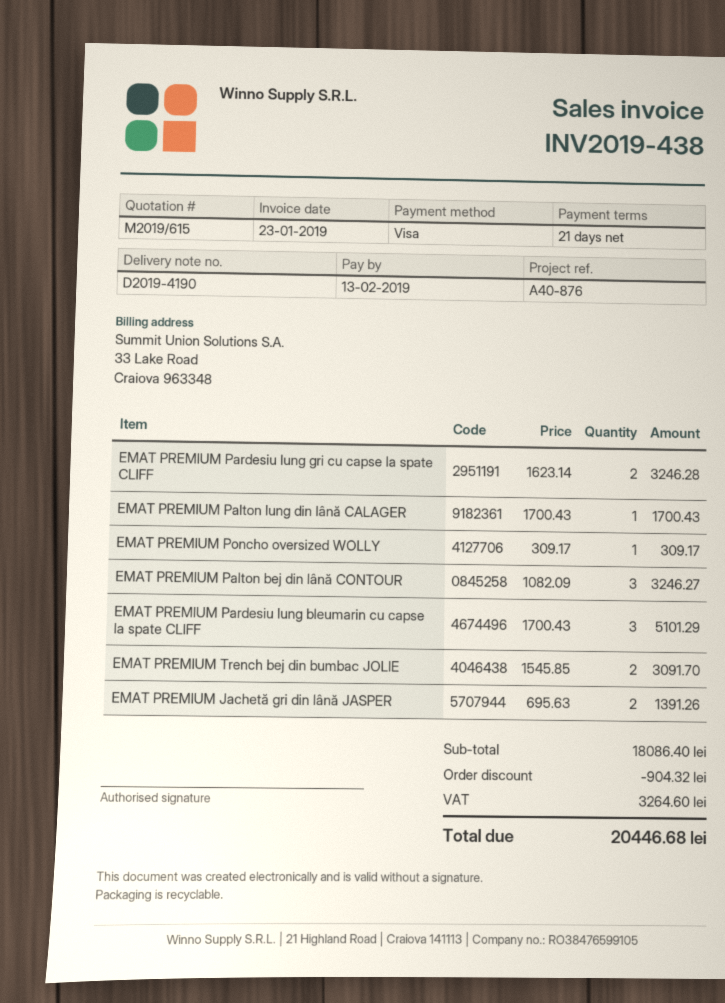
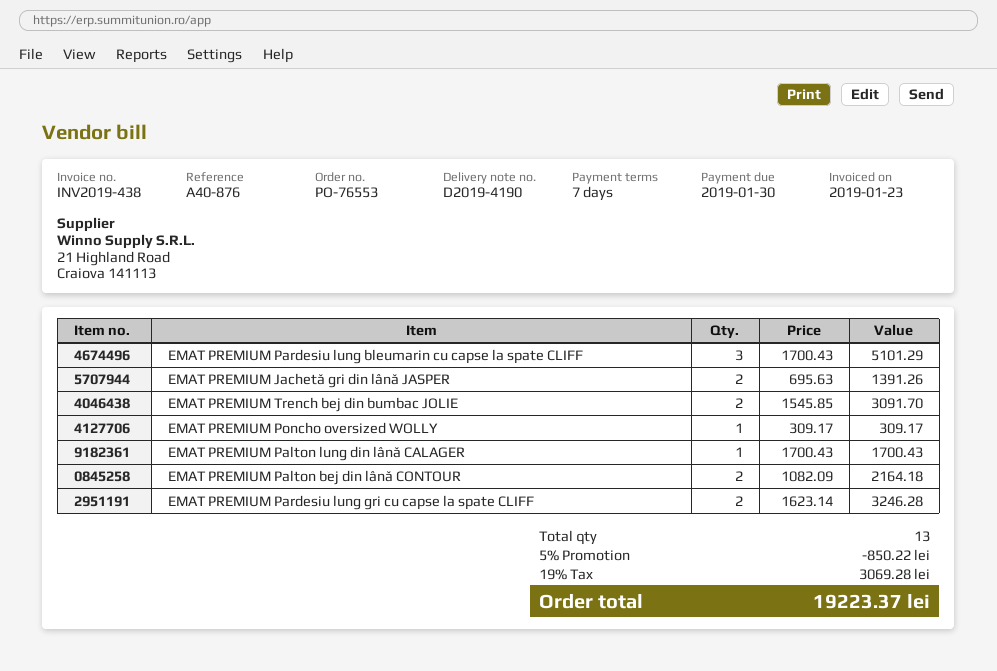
payment terms: 21 days -> 7 days
due date: 2019-02-13 -> 2019-01-30
EMAT PREMIUM Palton bej din lână CONTOUR: 3 x 1082.09 = 3246.27 -> 2 x 1082.09 = 2164.18
discount: 904.32 -> 850.22
tax: 3264.60 -> 3069.28
total: 20446.68 -> 19223.37

